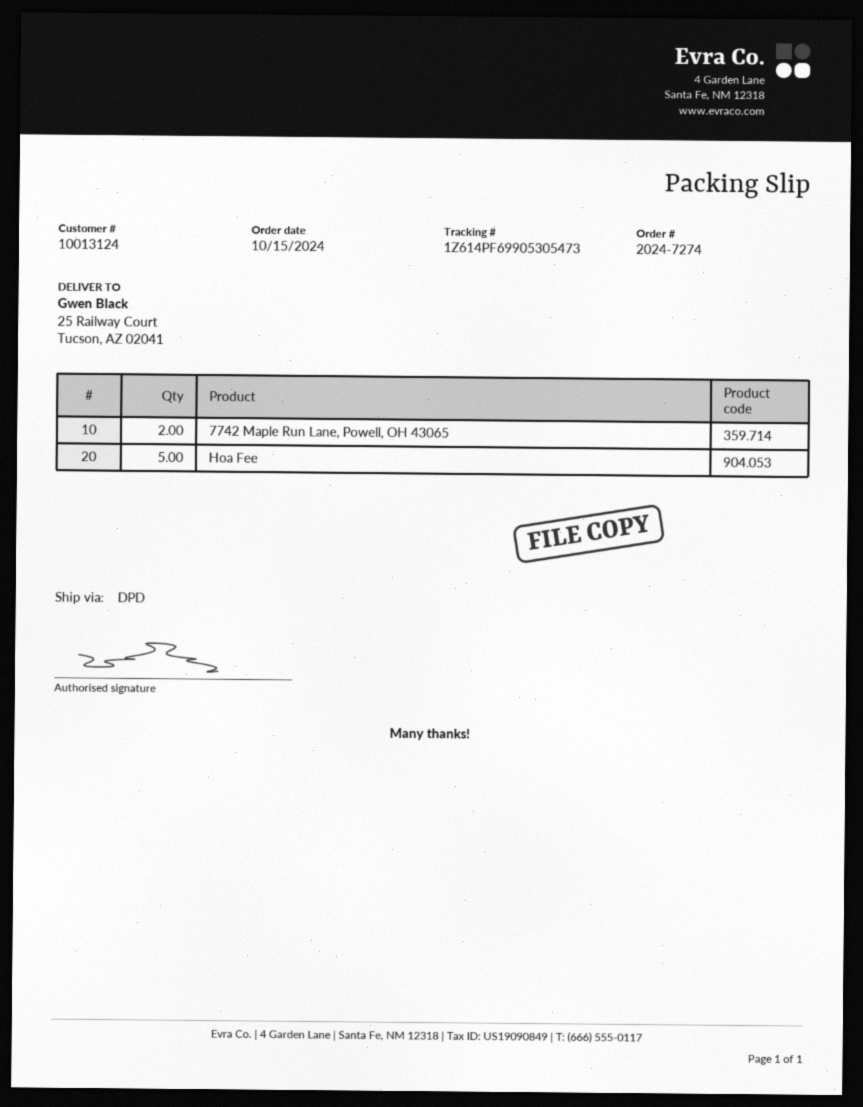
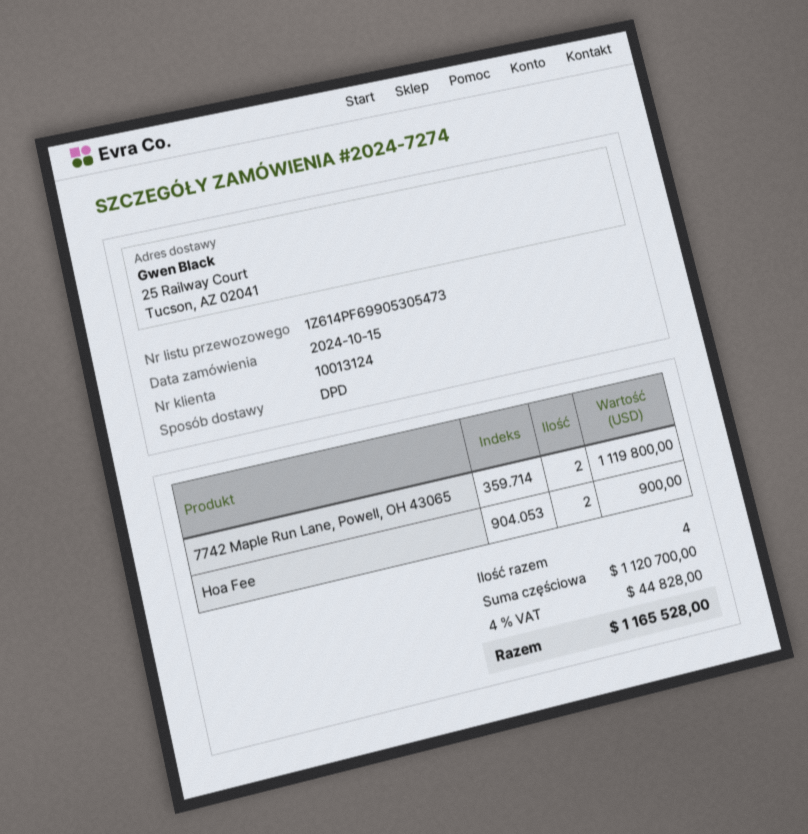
Hoa Fee: 5 -> 2

